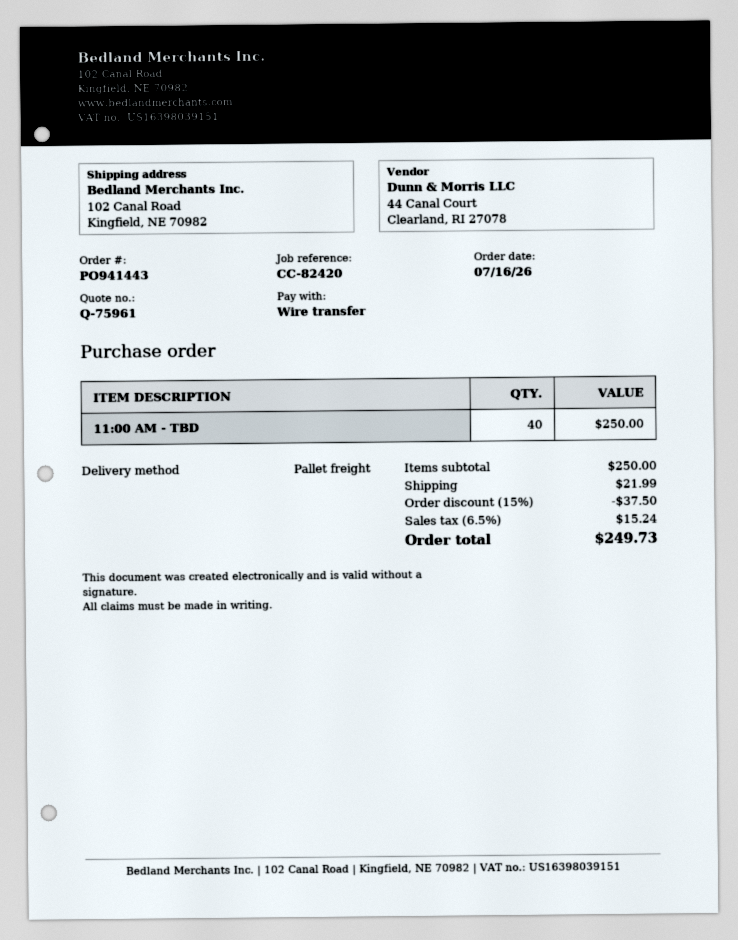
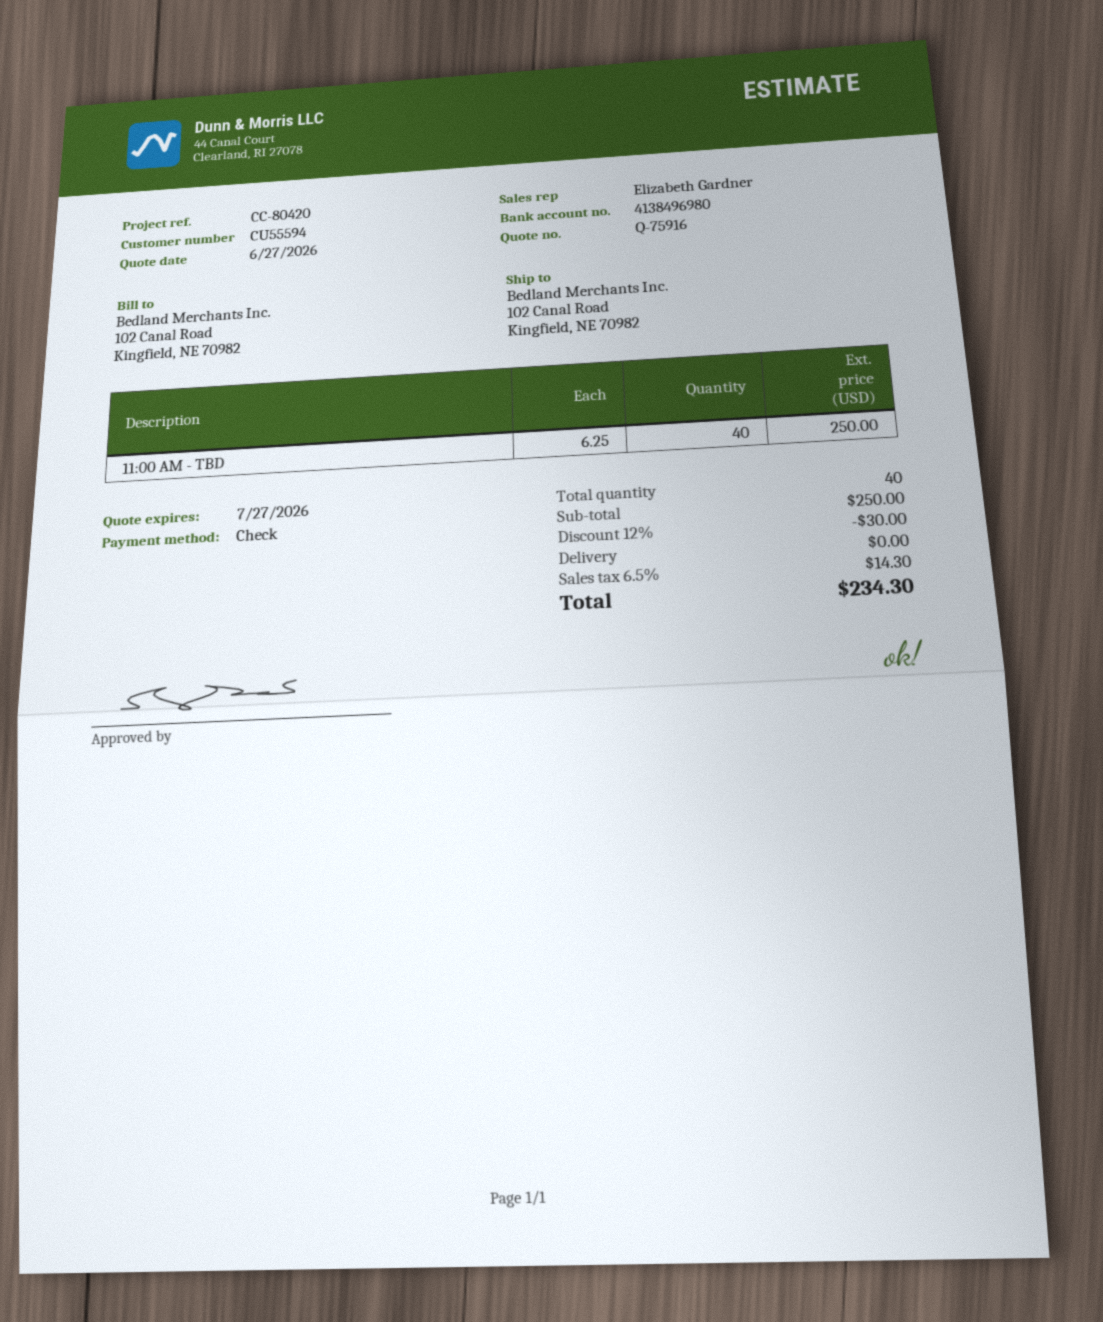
quote number: Q-75961 -> Q-75916
reference: CC-82420 -> CC-80420
payment method: bank transfer -> cheque
discount: 15% = 37.50 -> 12% = 30.00
shipping: 21.99 -> 0.00
tax: 6.5% = 15.24 -> 6.5% = 14.30
total: 249.73 -> 234.30

